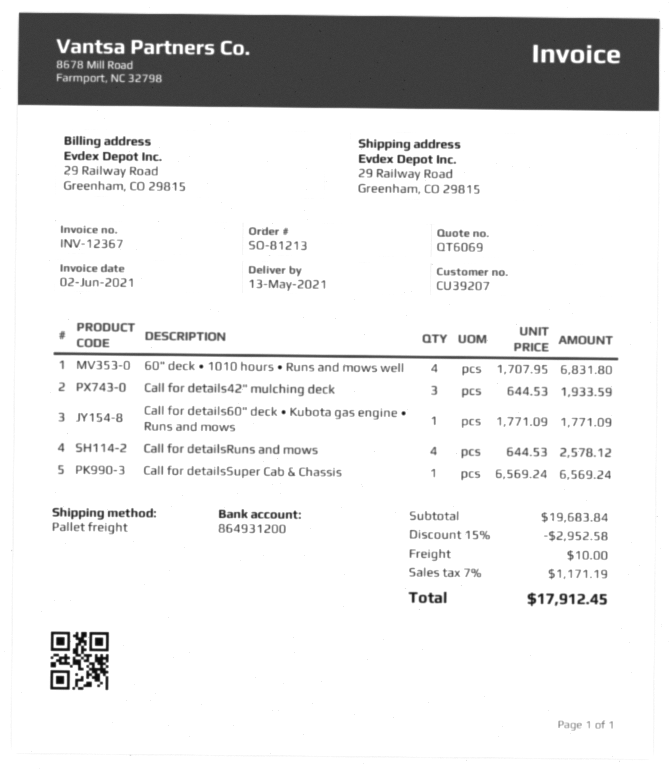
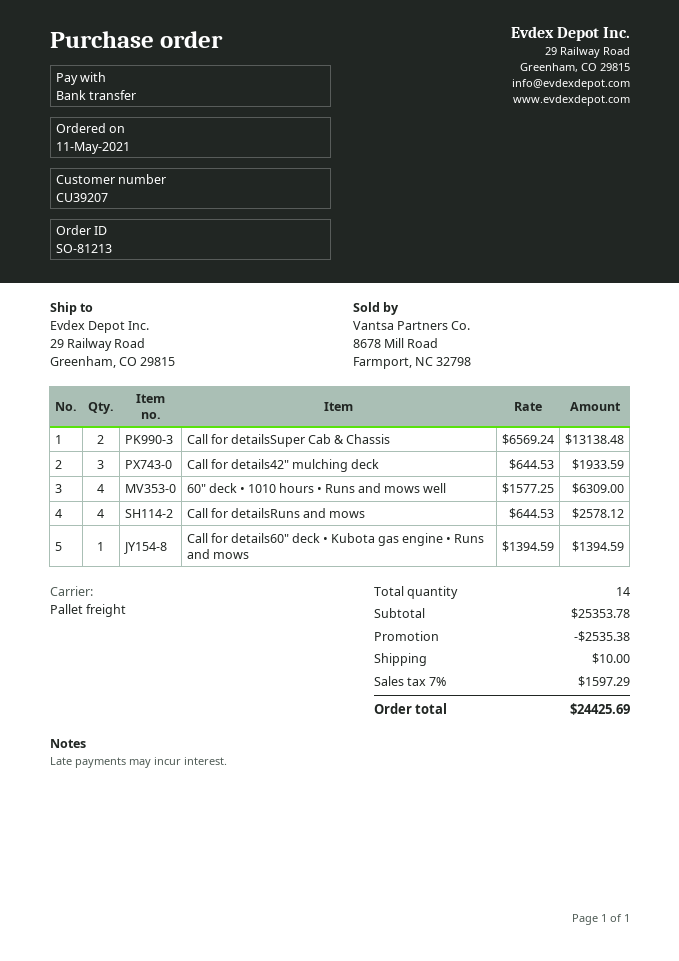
60" deck • 1010 hours • Runs and mows well: 4 x 1707.95 = 6831.80 -> 4 x 1577.25 = 6309.00
Call for details60" deck • Kubota gas engine • Runs and mows: 1 x 1771.09 = 1771.09 -> 1 x 1394.59 = 1394.59
Call for detailsSuper Cab & Chassis: 1 x 6569.24 = 6569.24 -> 2 x 6569.24 = 13138.48
subtotal: 19683.84 -> 25353.78
discount: 2952.58 -> 2535.38
tax: 7% = 1171.19 -> 7% = 1597.29
total: 17912.45 -> 24425.69

